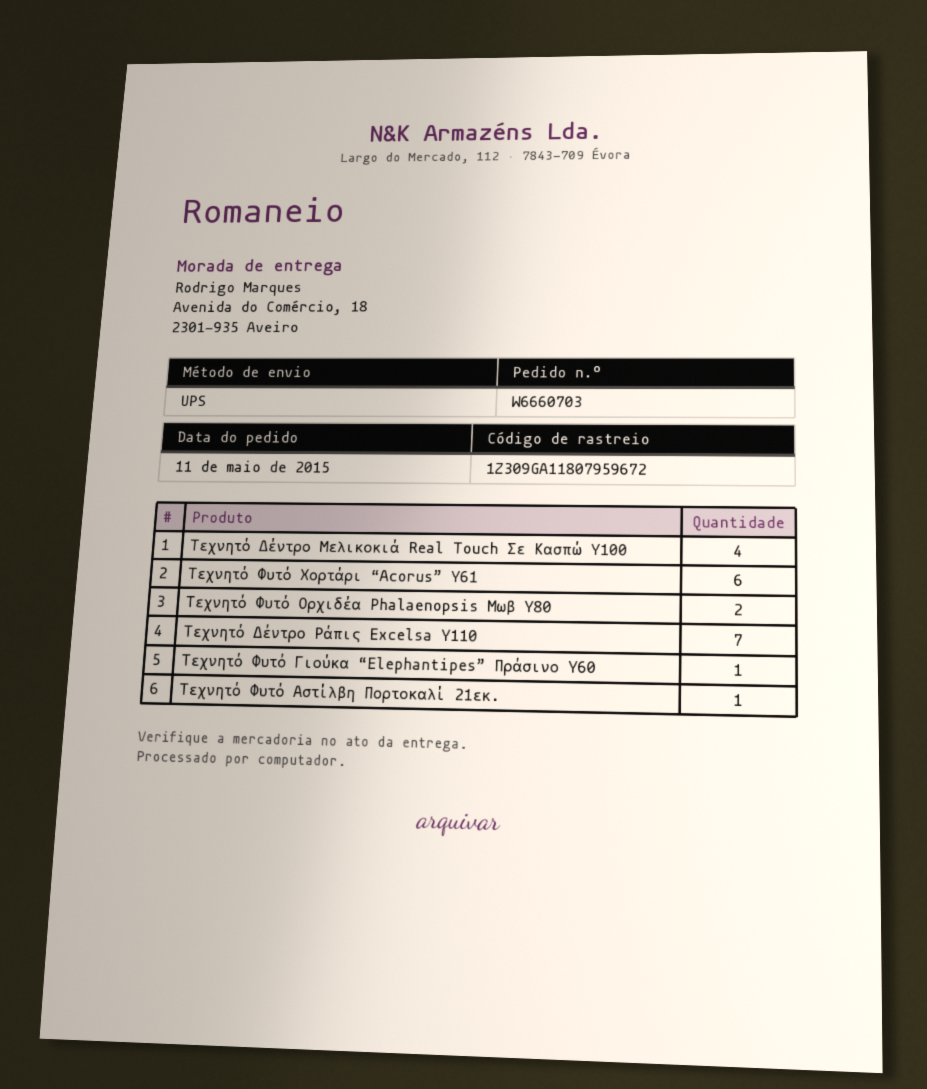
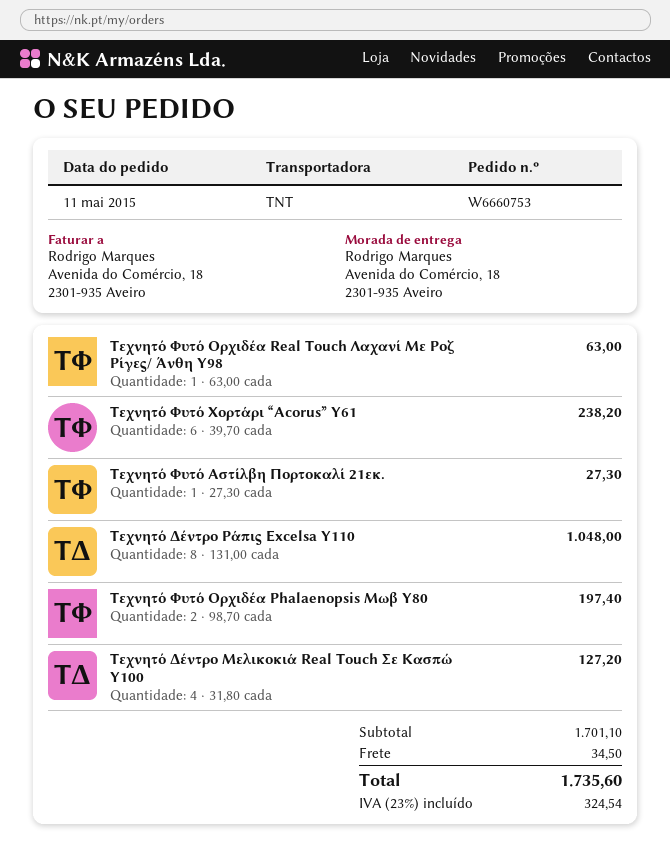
order number: W6660703 -> W6660753
shipping method: UPS -> TNT
Τεχνητό Δέντρο Ράπις Εxcelsa Υ110: 7 -> 8
Τεχνητό Φυτό Γιούκα “Elephantipes” Πράσινο Υ60: 1 -> none
Τεχνητό Φυτό Ορχιδέα Real Touch Λαχανί Με Ροζ Ρίγες/ Άνθη Y98: none -> 1

